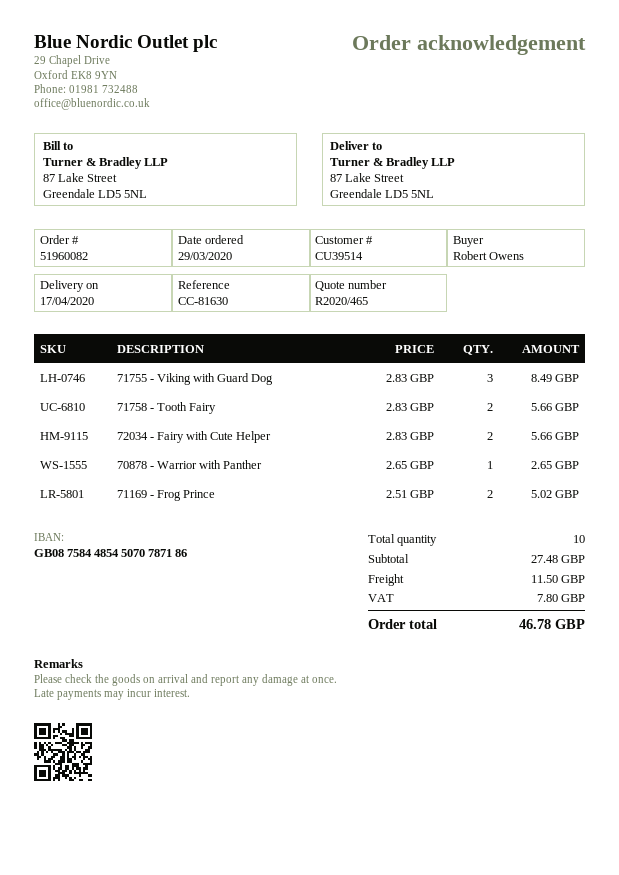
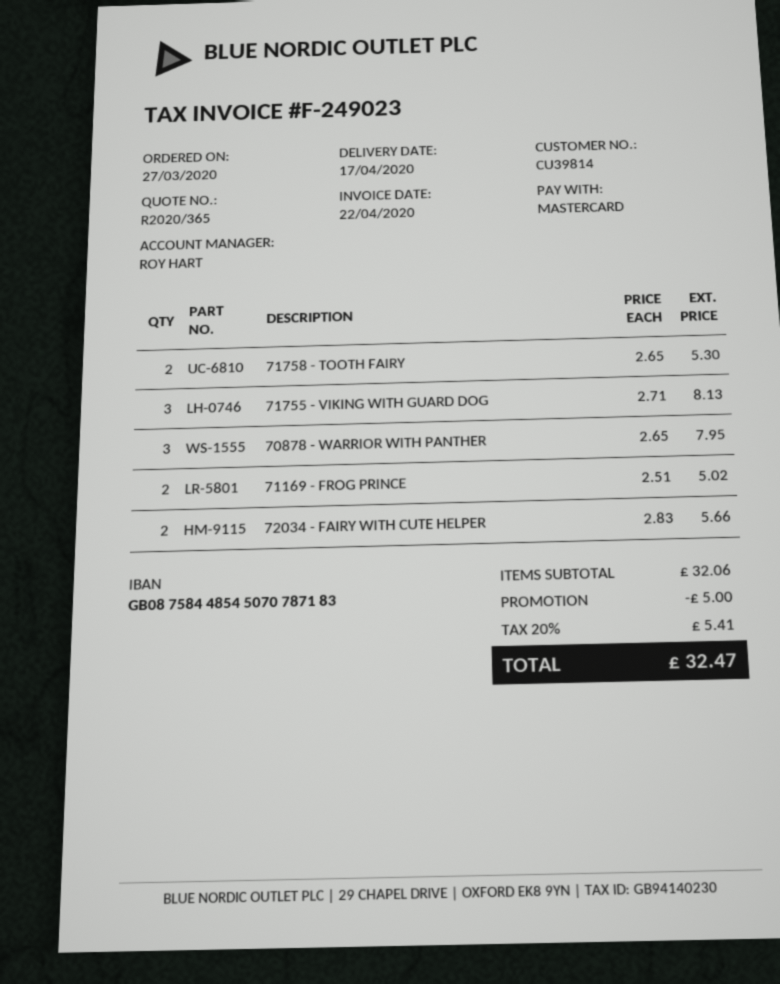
quote number: R2020/465 -> R2020/365
order date: 2020-03-29 -> 2020-03-27
customer number: CU39514 -> CU39814
bank account: GB08758448545070787186 -> GB08758448545070787183
71755 - Viking with Guard Dog: 3 x 2.83 = 8.49 -> 3 x 2.71 = 8.13
71758 - Tooth Fairy: 2 x 2.83 = 5.66 -> 2 x 2.65 = 5.30
70878 - Warrior with Panther: 1 x 2.65 = 2.65 -> 3 x 2.65 = 7.95
subtotal: 27.48 -> 32.06
discount: none -> 5.00
shipping: 11.50 -> none
tax: 7.80 -> 5.41
total: 46.78 -> 32.47

